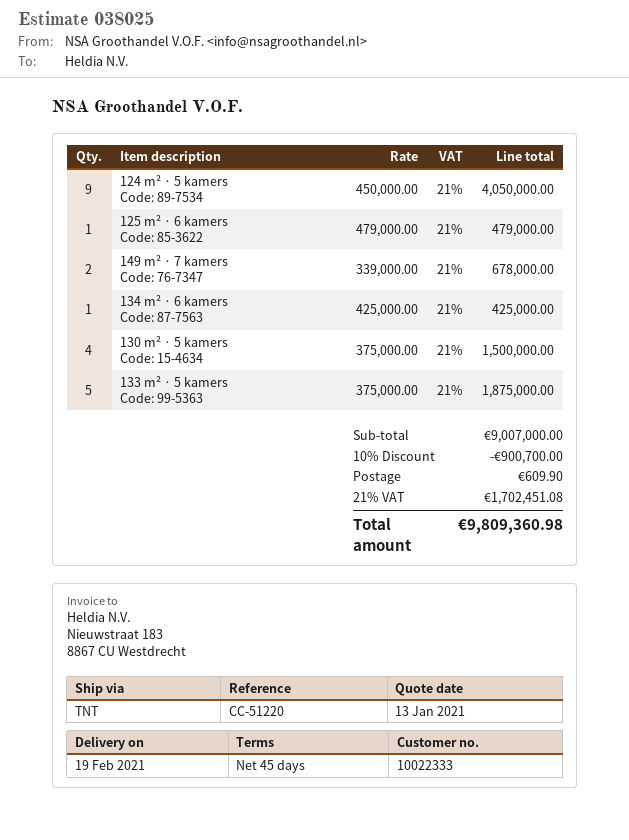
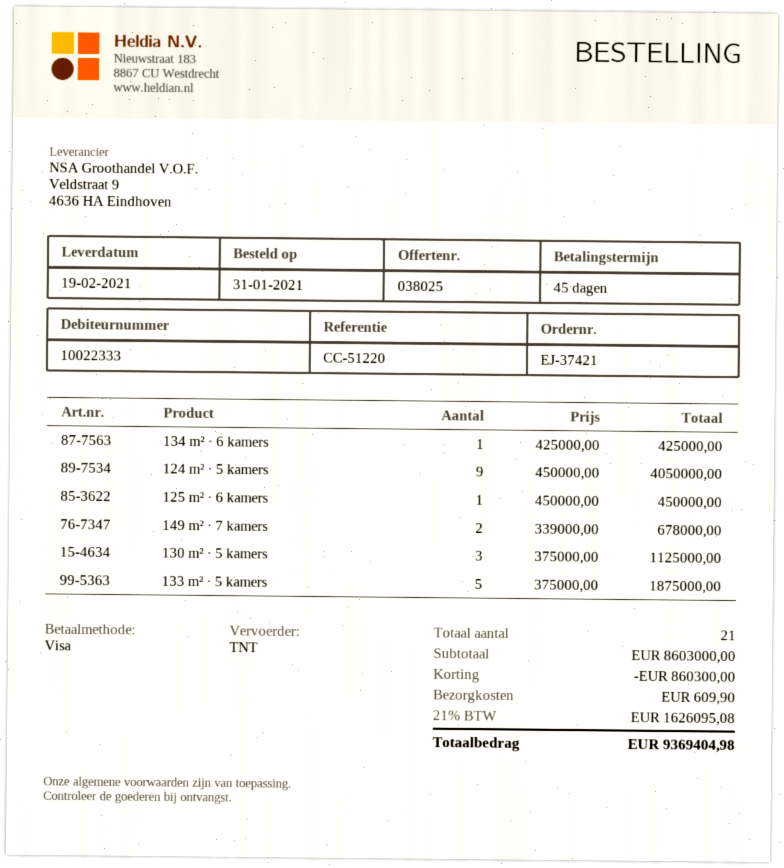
125 m² · 6 kamers: 1 x 479000.00 = 479000.00 -> 1 x 450000.00 = 450000.00
130 m² · 5 kamers: 4 x 375000.00 = 1500000.00 -> 3 x 375000.00 = 1125000.00
subtotal: 9007000.00 -> 8603000.00
discount: 900700.00 -> 860300.00
tax: 21% = 1702451.08 -> 21% = 1626095.08
total: 9809360.98 -> 9369404.98

